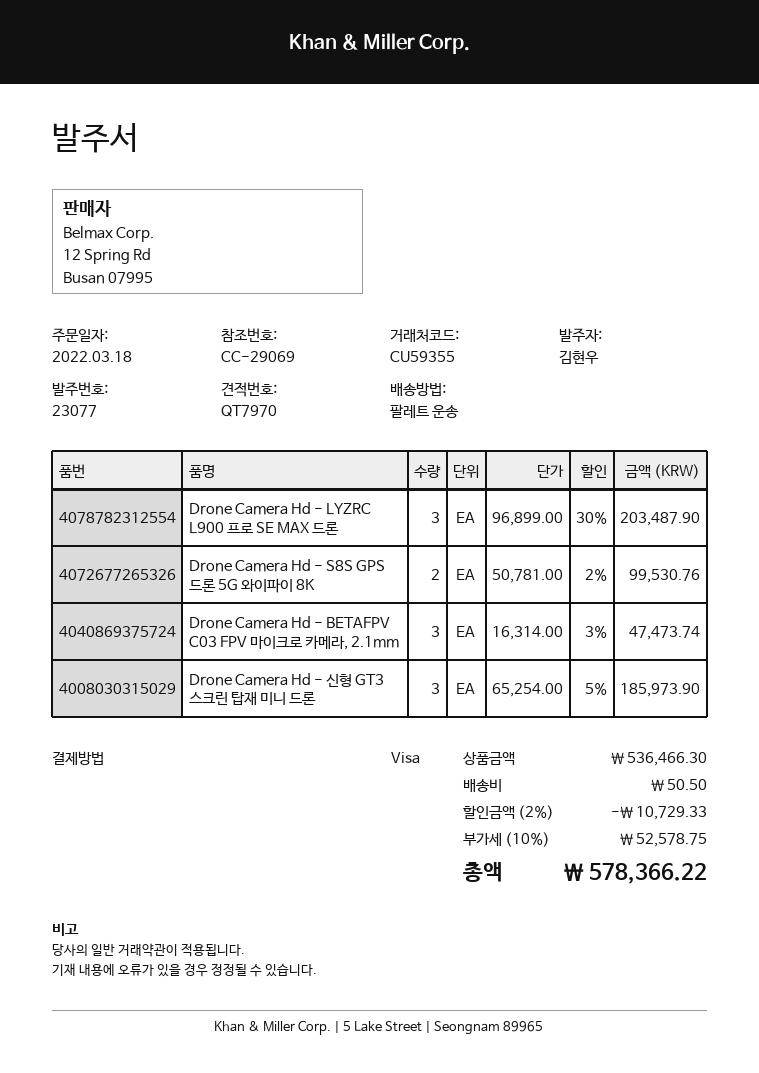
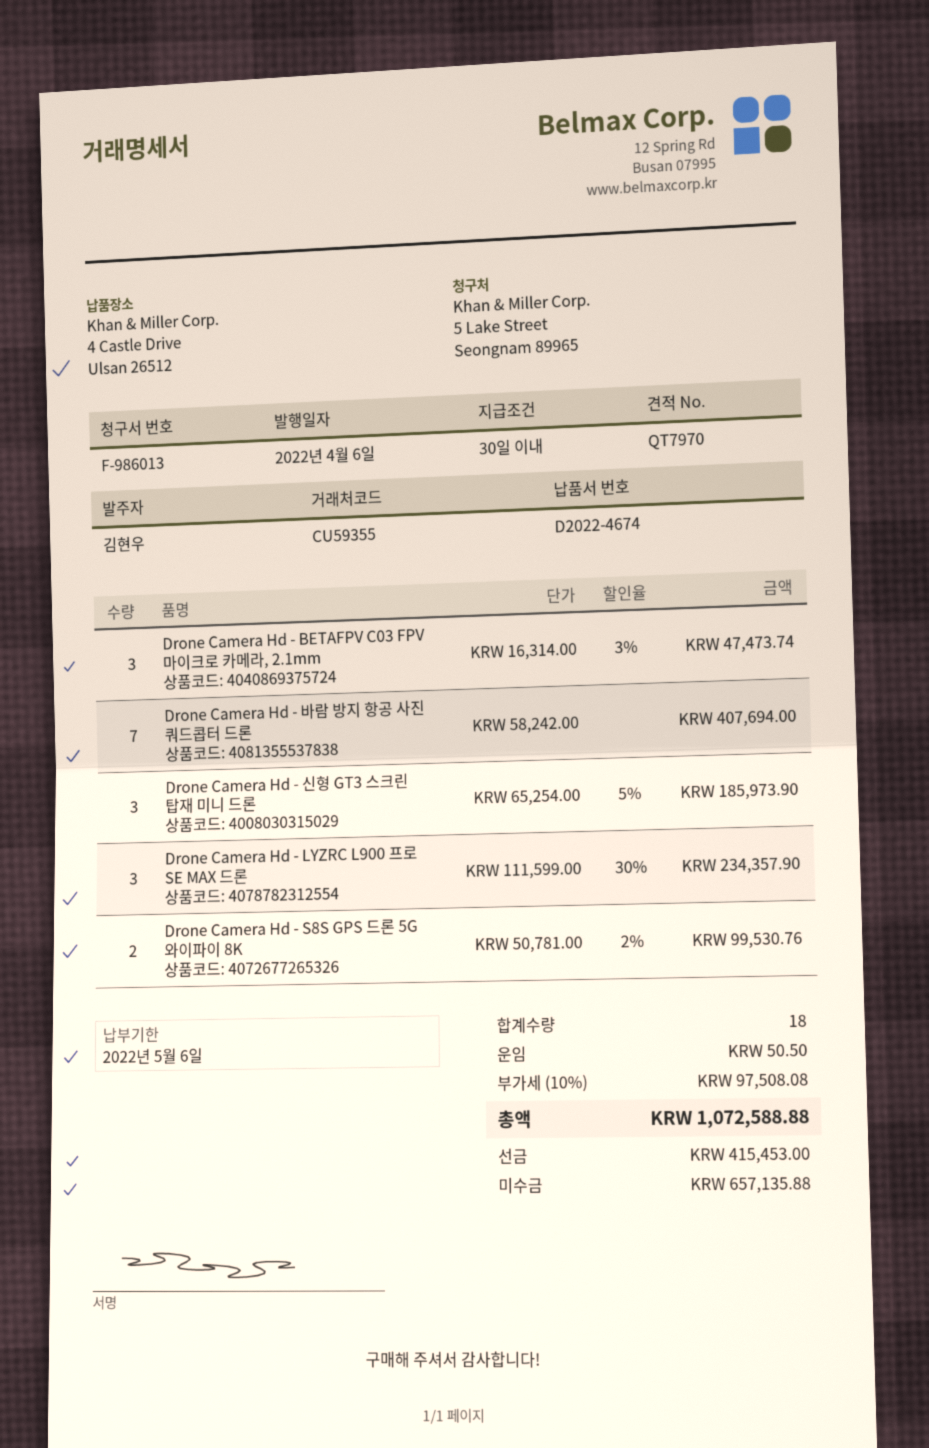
Drone Camera Hd - LYZRC L900 프로 SE MAX 드론: 3 x 96899.00 - 30% = 203487.90 -> 3 x 111599.00 - 30% = 234357.90
Drone Camera Hd - 바람 방지 항공 사진 쿼드콥터 드론: none -> 7 x 58242.00 = 407694.00
discount: 2% = 10729.33 -> none
tax: 10% = 52578.75 -> 10% = 97508.08
total: 578366.22 -> 1072588.88

